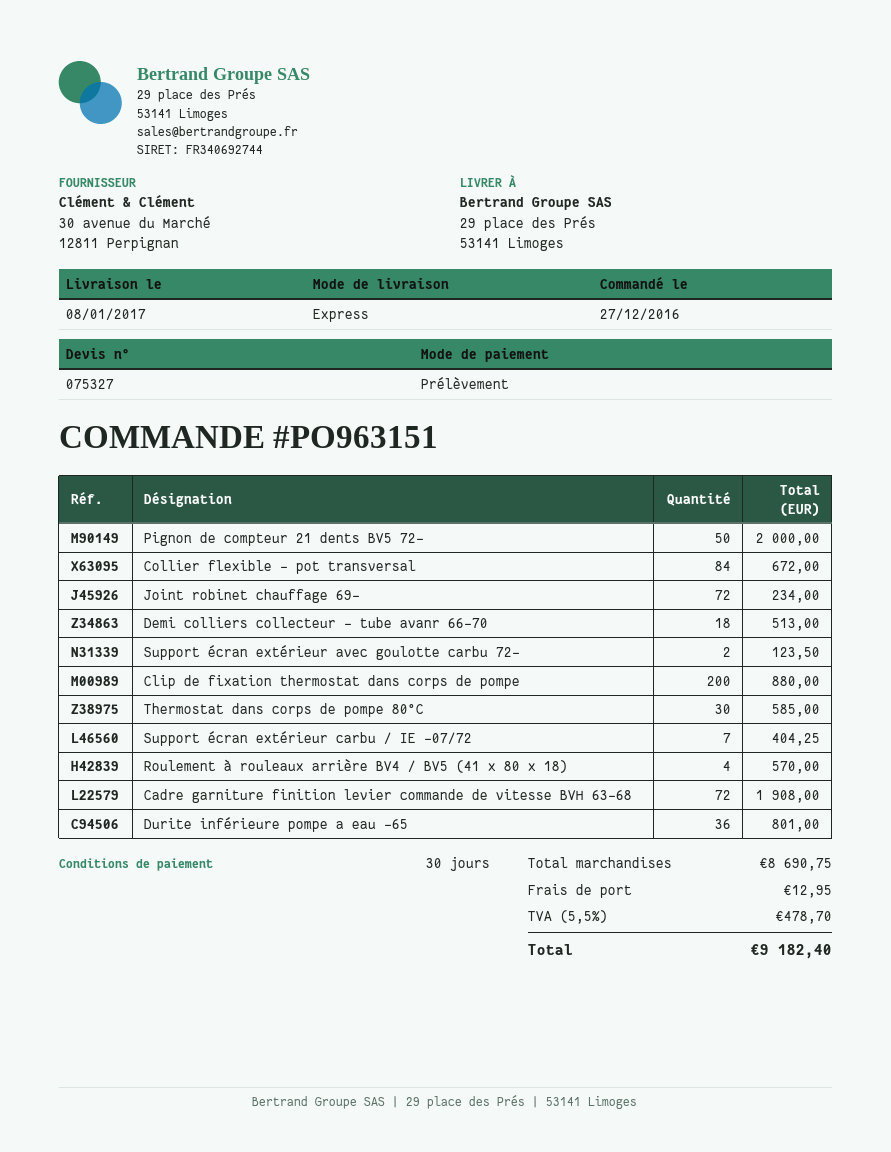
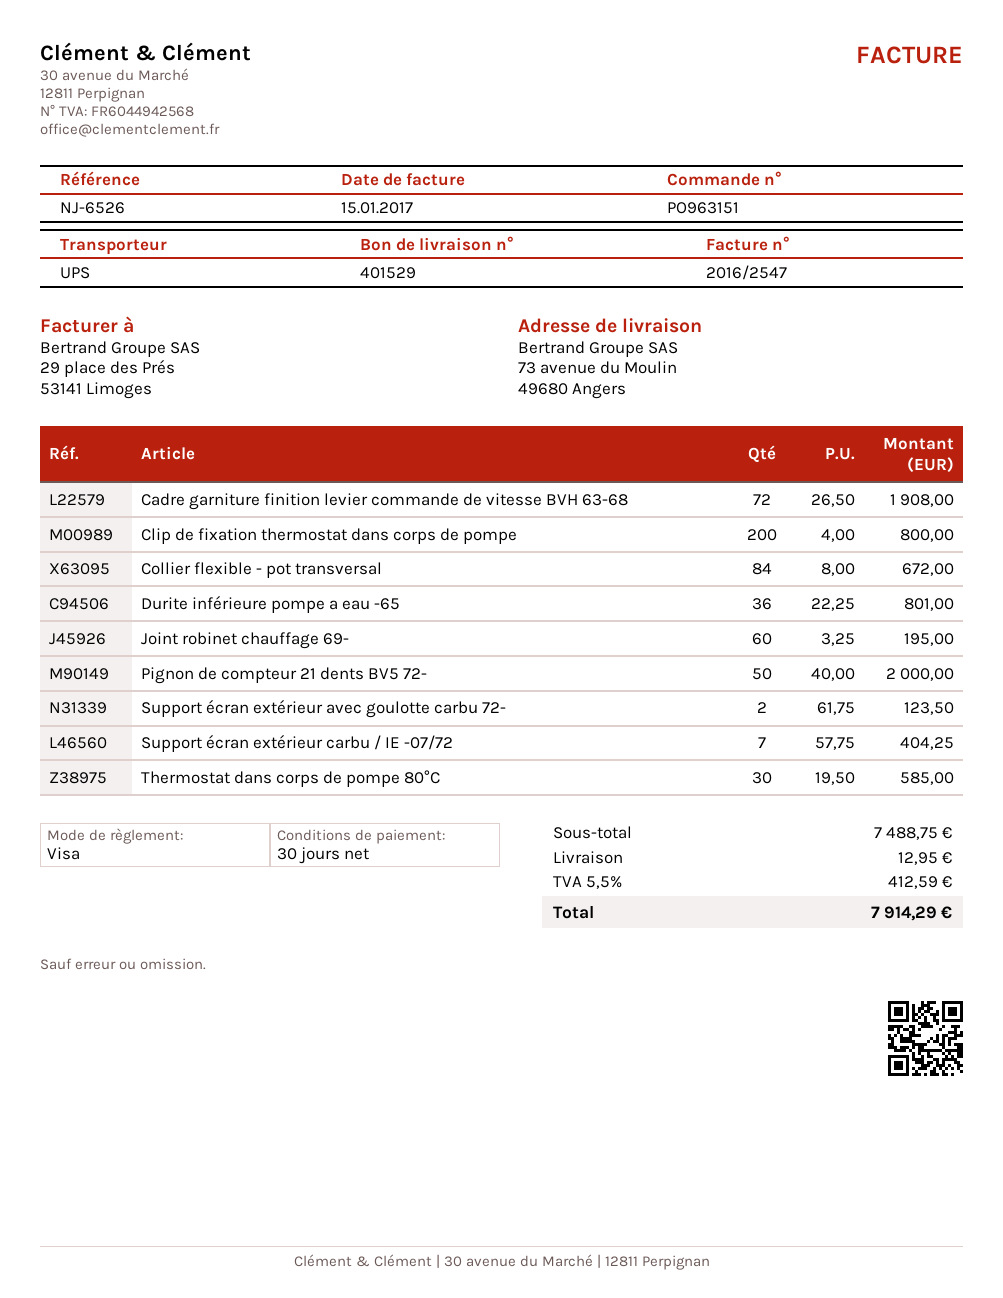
payment method: direct debit -> Visa
shipping method: express -> UPS
ship to: 29 place des Prés, 53141 Limoges -> 73 avenue du Moulin, 49680 Angers
Joint robinet chauffage 69-: 72 for 234.00 -> 60 for 195.00
Demi colliers collecteur - tube avanr 66-70: 18 for 513.00 -> none
Clip de fixation thermostat dans corps de pompe: 200 for 880.00 -> 200 for 800.00
Roulement à rouleaux arrière BV4 / BV5 (41 x 80 x 18): 4 for 570.00 -> none
subtotal: 8690.75 -> 7488.75
tax: 5.5% = 478.70 -> 5.5% = 412.59
total: 9182.40 -> 7914.29

